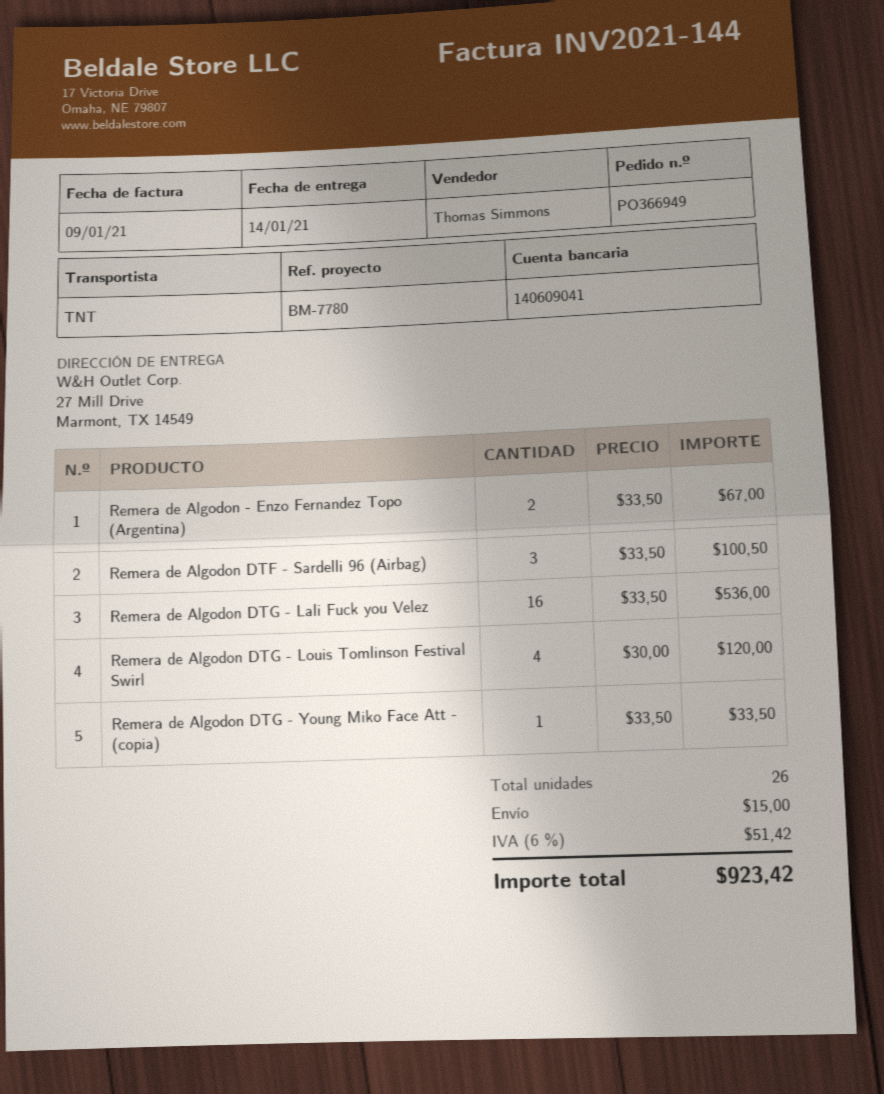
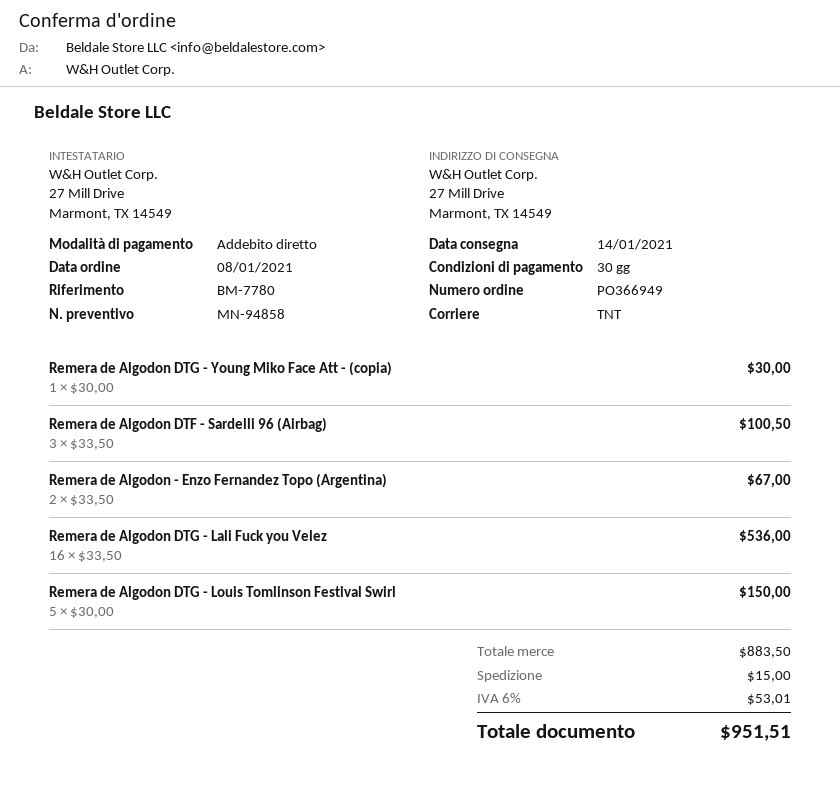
Remera de Algodon DTG - Louis Tomlinson Festival Swirl: 4 x 30.00 = 120.00 -> 5 x 30.00 = 150.00
Remera de Algodon DTG - Young Miko Face Att - (copia): 1 x 33.50 = 33.50 -> 1 x 30.00 = 30.00
tax: 6% = 51.42 -> 6% = 53.01
total: 923.42 -> 951.51

